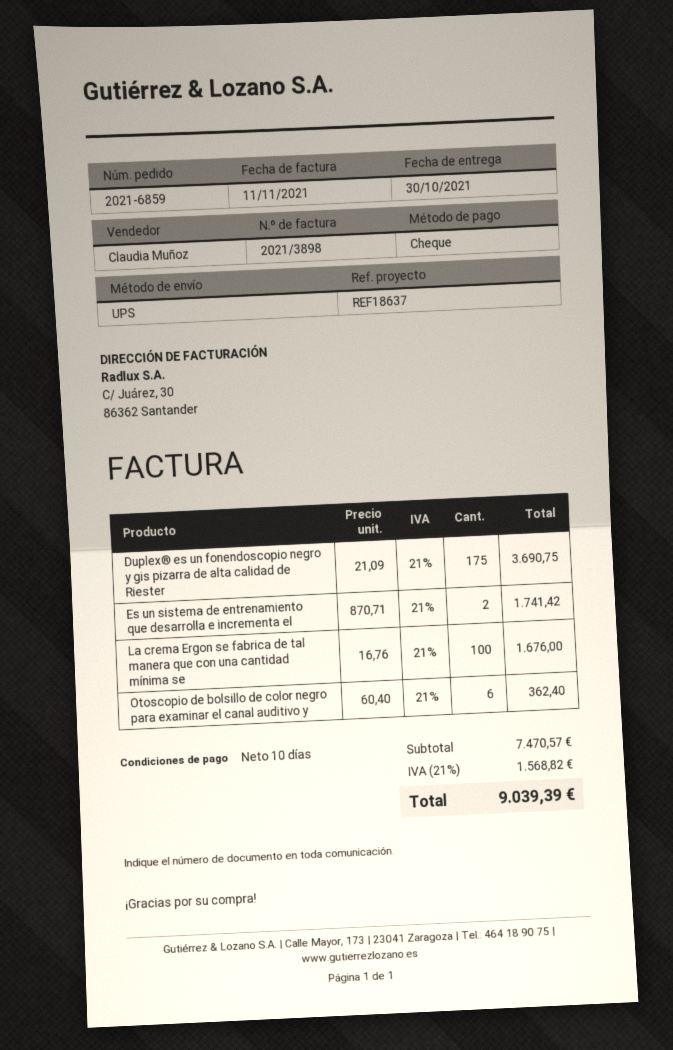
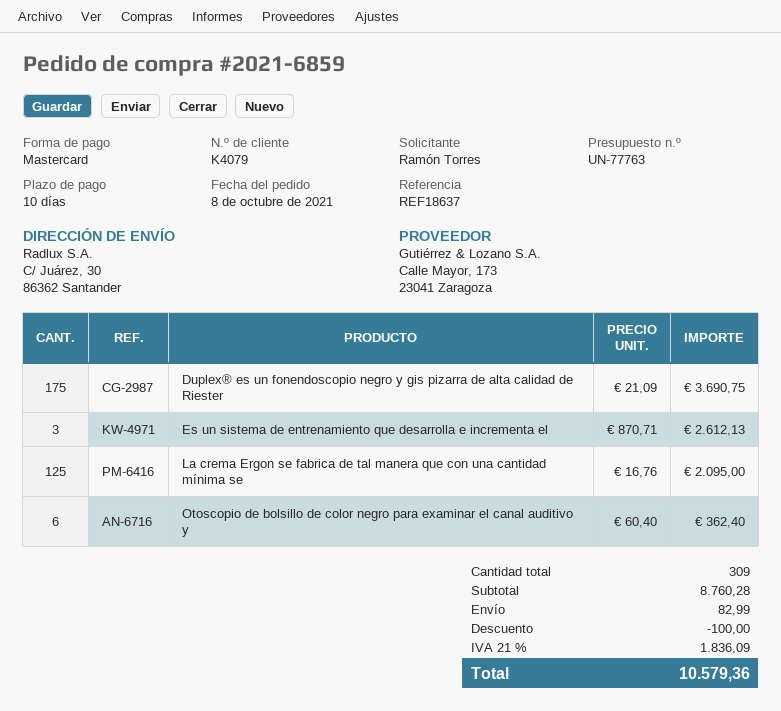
payment method: cheque -> Mastercard
Es un sistema de entrenamiento que desarrolla e incrementa el: 2 x 870.71 = 1741.42 -> 3 x 870.71 = 2612.13
La crema Ergon se fabrica de tal manera que con una cantidad mínima se: 100 x 16.76 = 1676.00 -> 125 x 16.76 = 2095.00
subtotal: 7470.57 -> 8760.28
discount: none -> 100.00
shipping: none -> 82.99
tax: 21% = 1568.82 -> 21% = 1836.09
total: 9039.39 -> 10579.36

